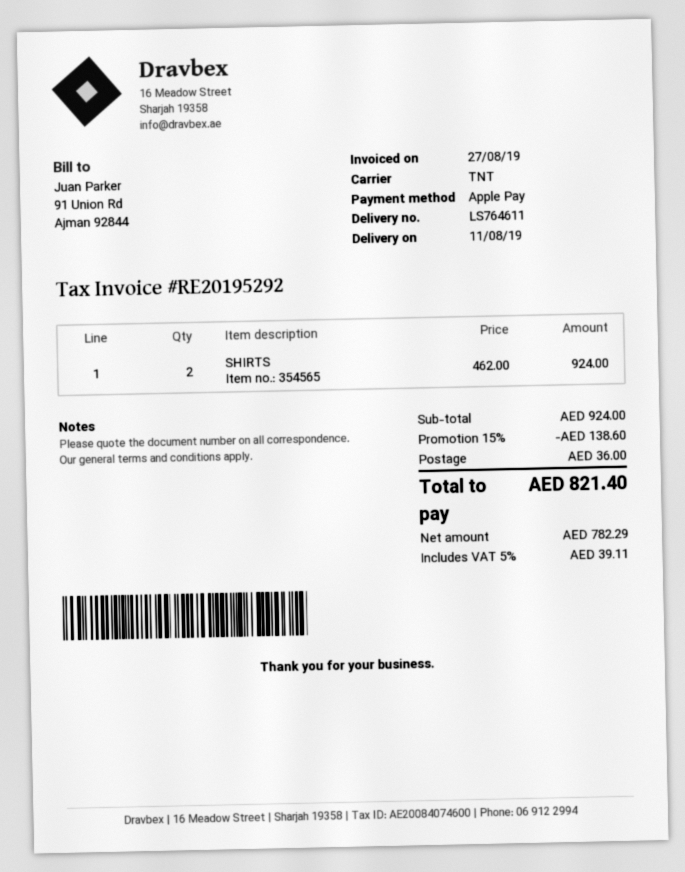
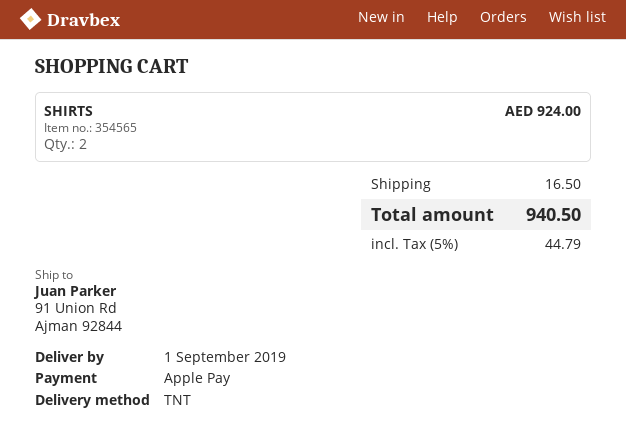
delivery date: 2019-08-11 -> 2019-09-01
discount: 15% = 138.60 -> none
shipping: 36.00 -> 16.50
tax: 5% = 39.11 -> 5% = 44.79
total: 821.40 -> 940.50

